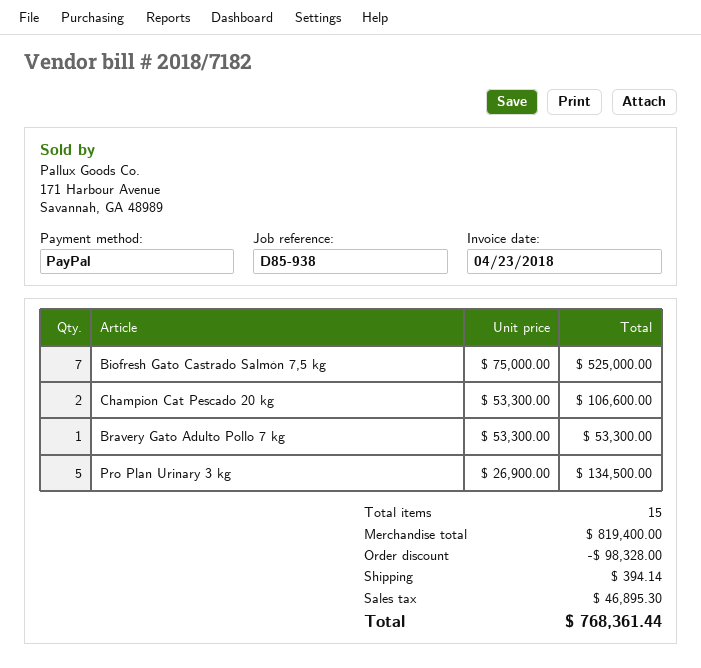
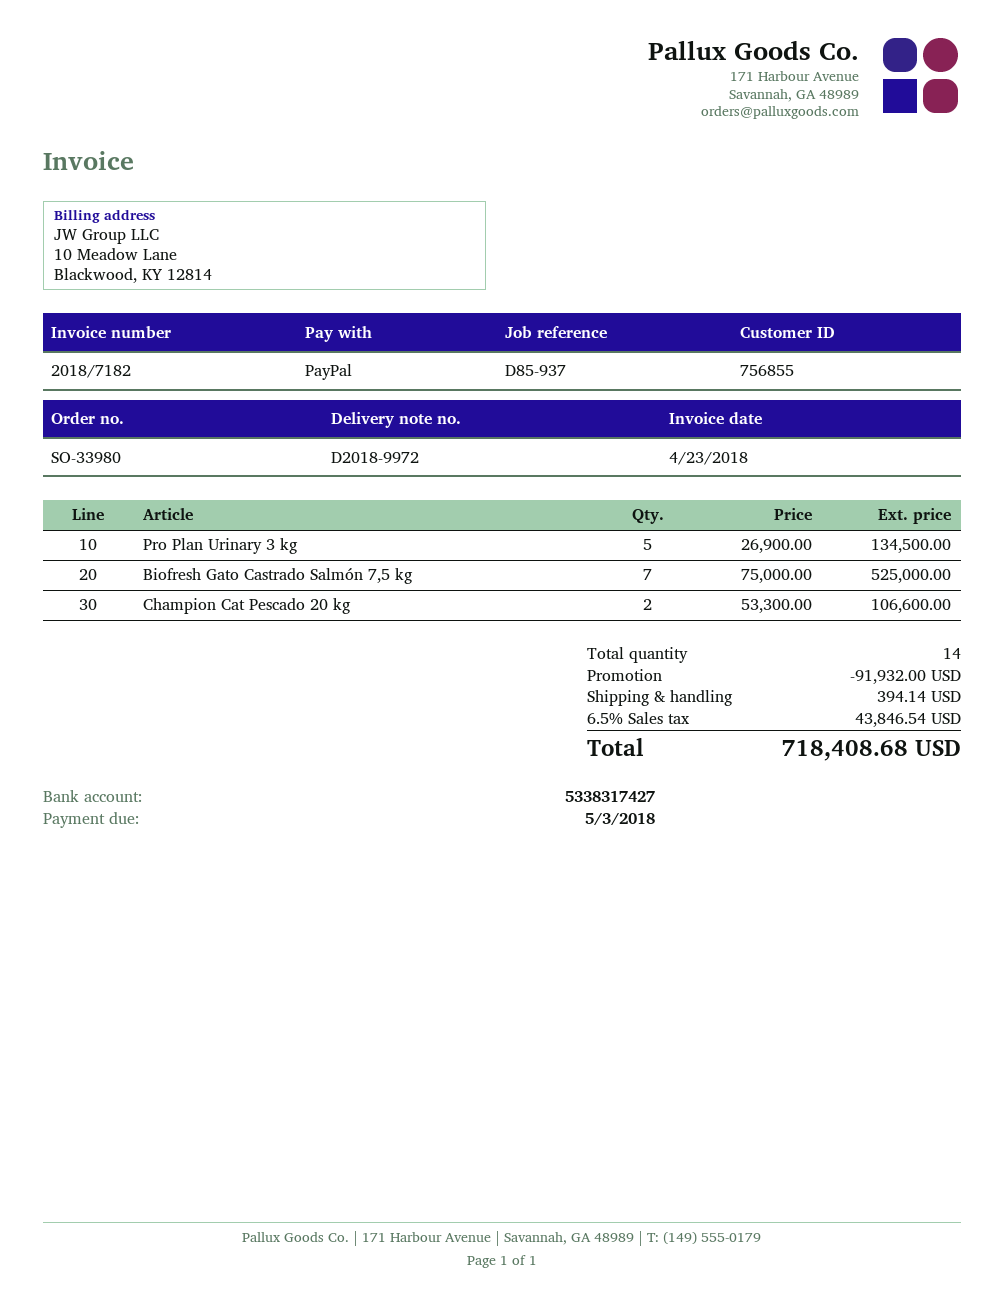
reference: D85-938 -> D85-937
Bravery Gato Adulto Pollo 7 kg: 1 x 53300.00 = 53300.00 -> none
total quantity: 15 -> 14
discount: 98328.00 -> 91932.00
tax: 46895.30 -> 43846.54
total: 768361.44 -> 718408.68

